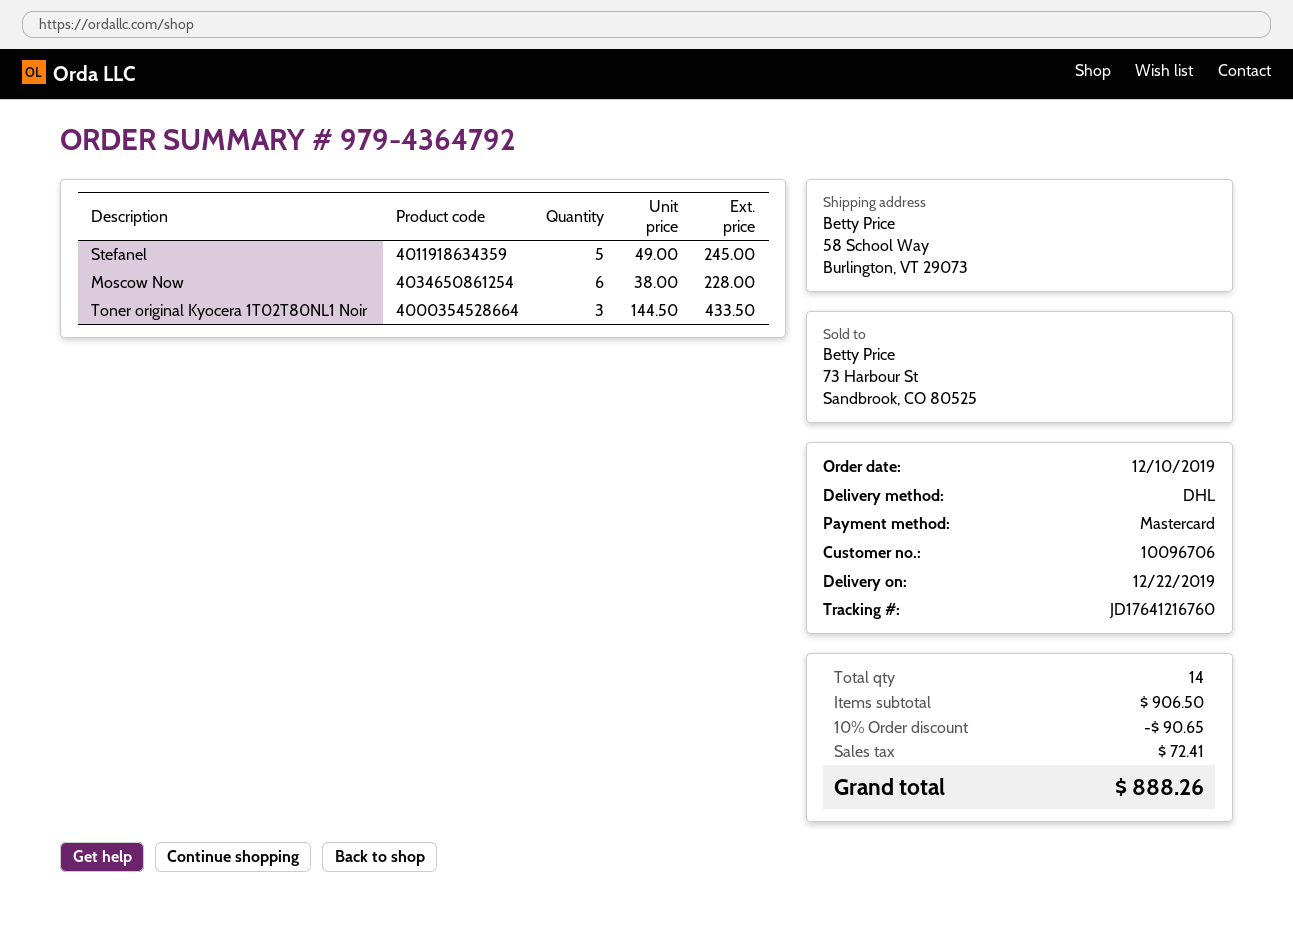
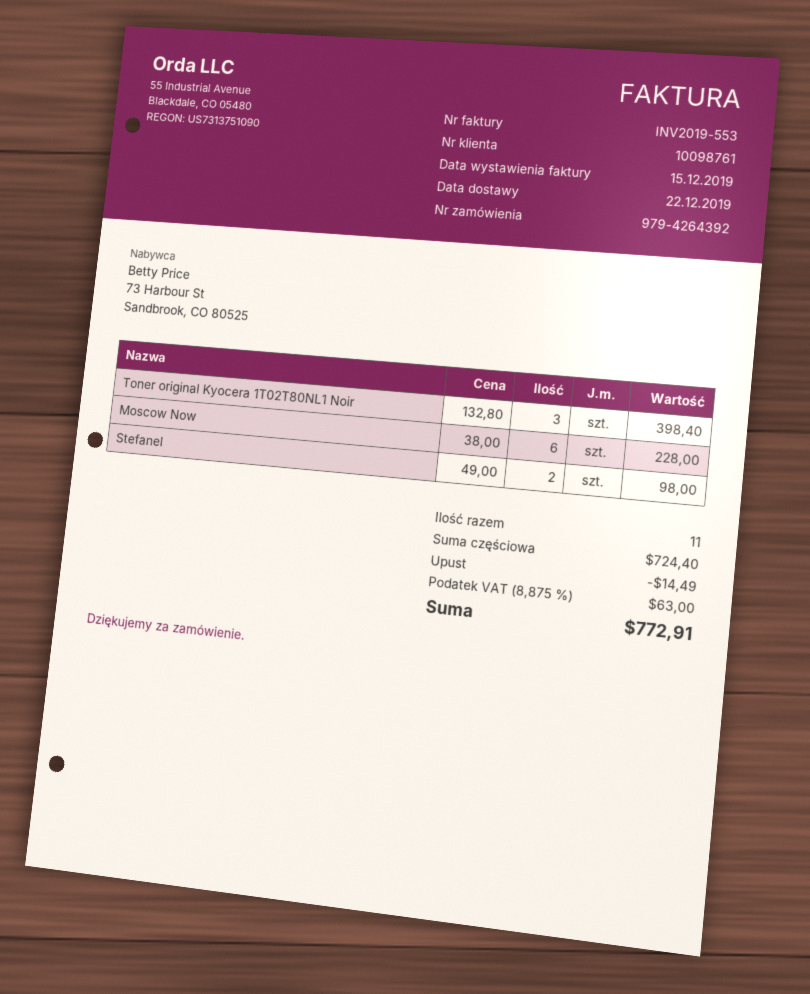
order number: 979-4364792 -> 979-4264392
customer number: 10096706 -> 10098761
Stefanel: 5 x 49.00 = 245.00 -> 2 x 49.00 = 98.00
Toner original Kyocera 1T02T80NL1 Noir: 3 x 144.50 = 433.50 -> 3 x 132.80 = 398.40
total quantity: 14 -> 11
subtotal: 906.50 -> 724.40
discount: 90.65 -> 14.49
tax: 72.41 -> 63.00
total: 888.26 -> 772.91

